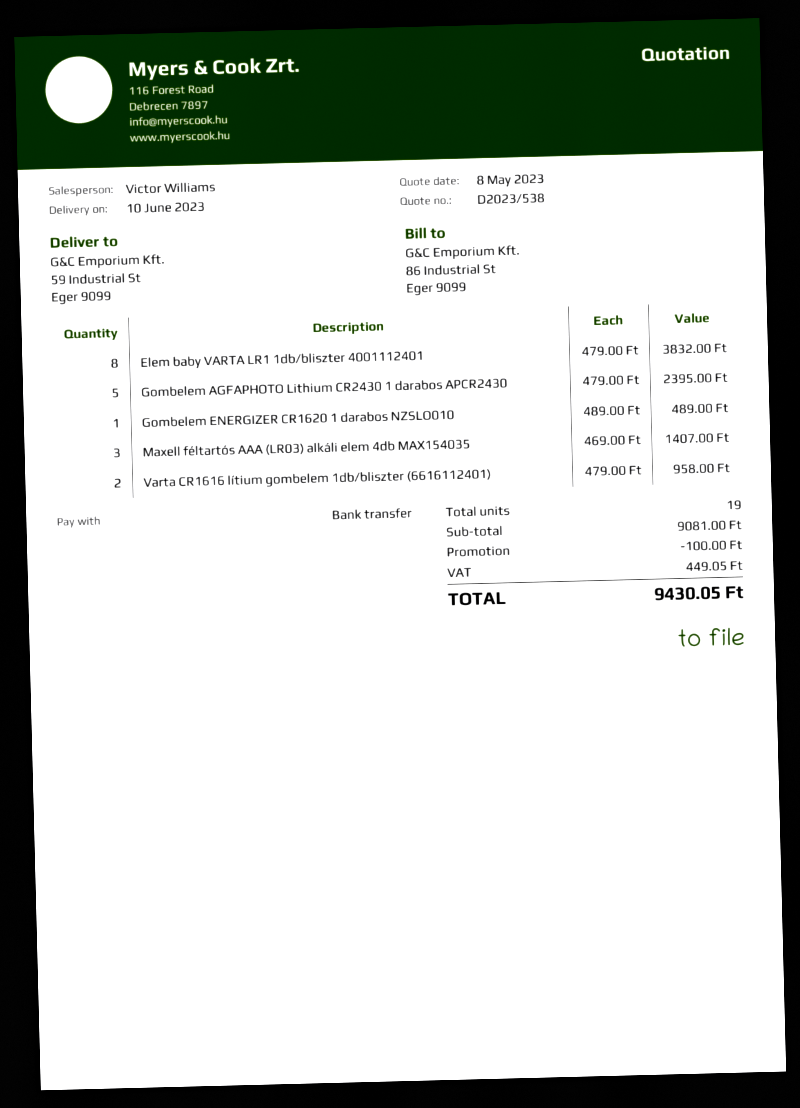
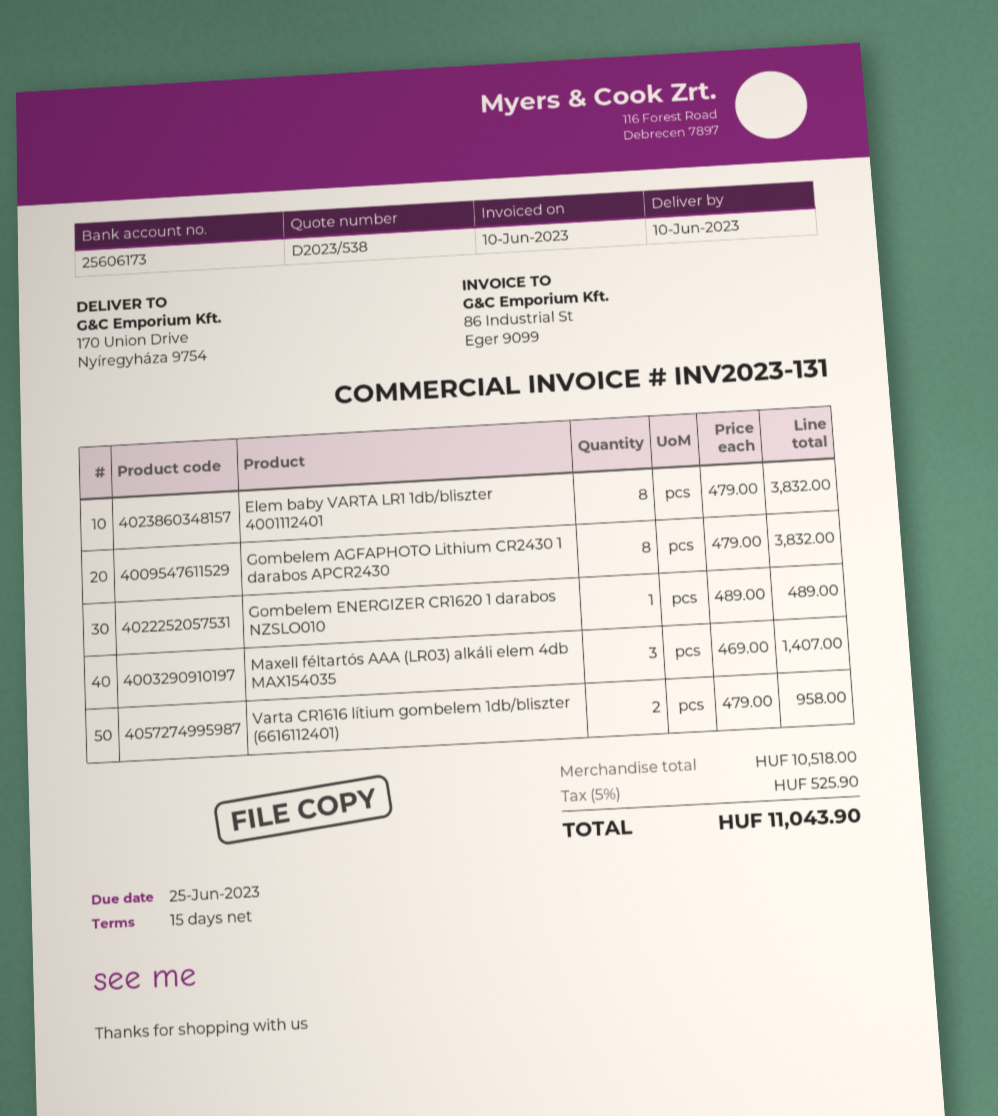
ship to: 59 Industrial St, Eger 9099 -> 170 Union Drive, Nyíregyháza 9754
Gombelem AGFAPHOTO Lithium CR2430 1 darabos APCR2430: 5 x 479.00 = 2395.00 -> 8 x 479.00 = 3832.00
subtotal: 9081.00 -> 10518.00
discount: 100.00 -> none
tax: 449.05 -> 525.90
total: 9430.05 -> 11043.90

